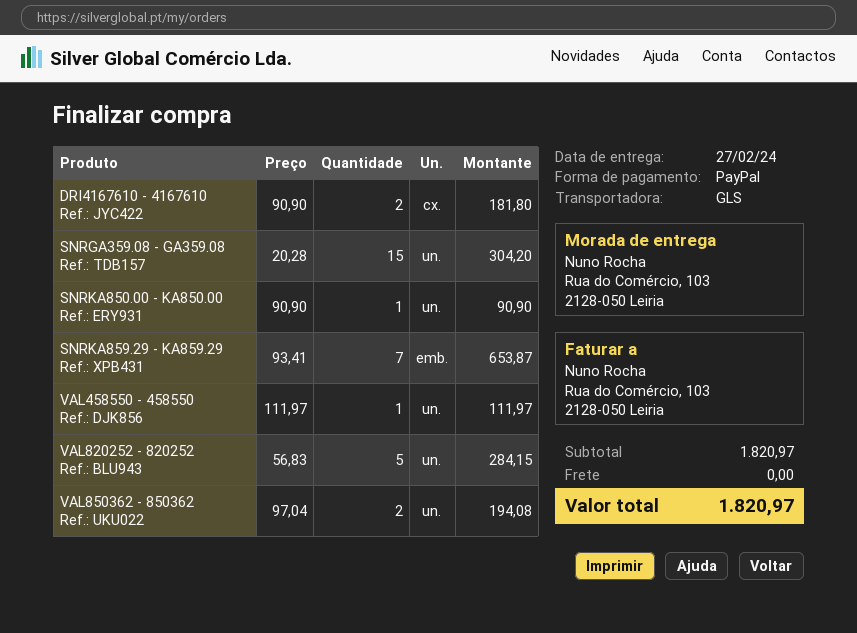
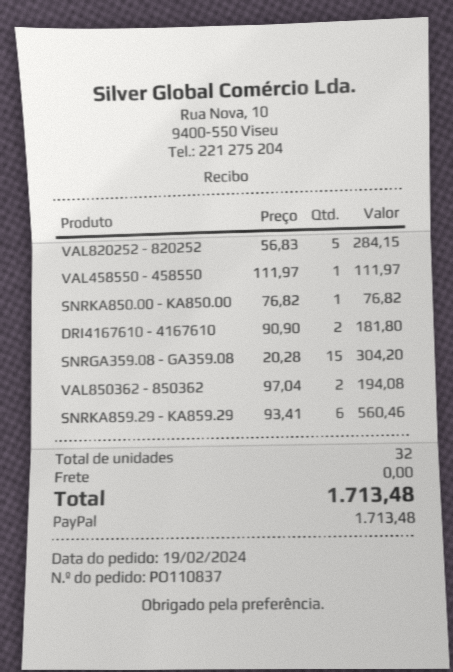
SNRKA850.00 - KA850.00: 1 x 90.90 = 90.90 -> 1 x 76.82 = 76.82
SNRKA859.29 - KA859.29: 7 x 93.41 = 653.87 -> 6 x 93.41 = 560.46
total: 1820.97 -> 1713.48

